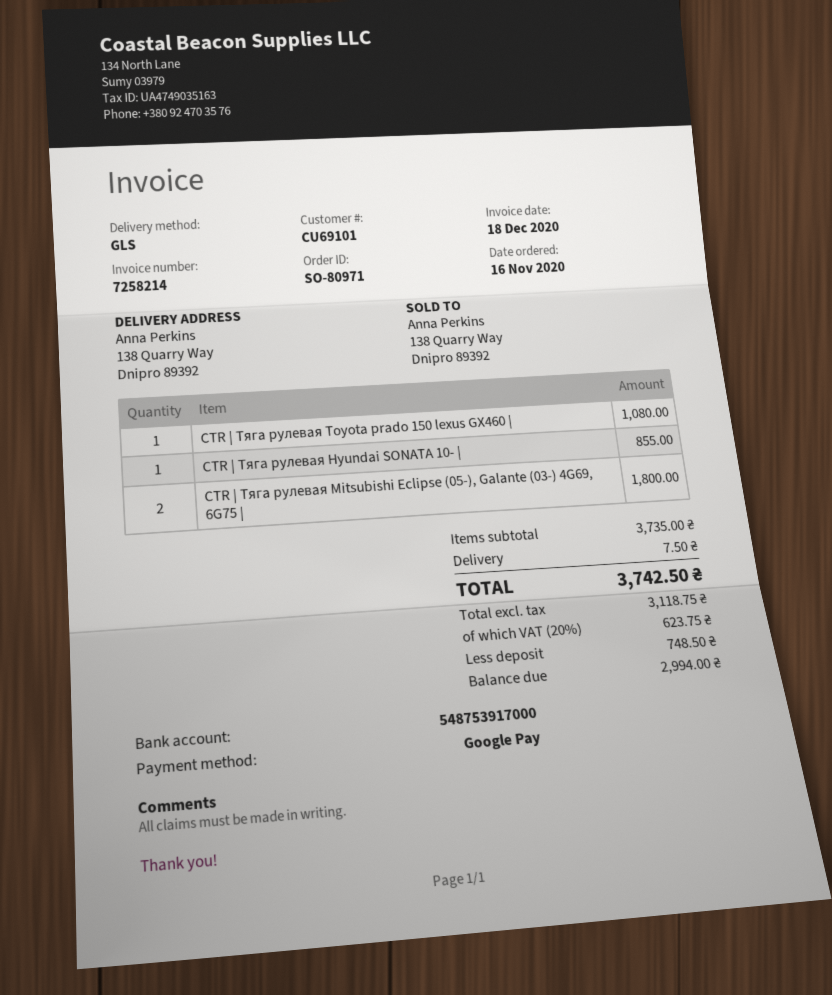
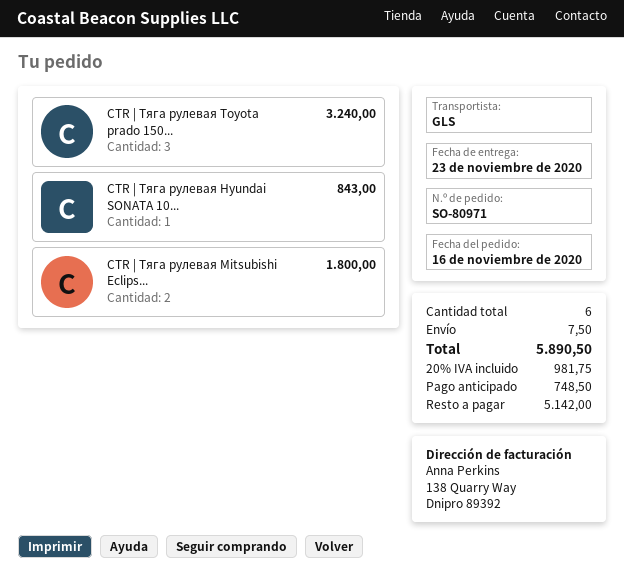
CTR | Тяга рулевая Toyota prado 150 lexus GX460 |: 1 for 1080.00 -> 3 for 3240.00
CTR | Тяга рулевая Hyundai SONATA 10- |: 1 for 855.00 -> 1 for 843.00
tax: 20% = 623.75 -> 20% = 981.75
total: 3742.50 -> 5890.50
balance: 2994.00 -> 5142.00

